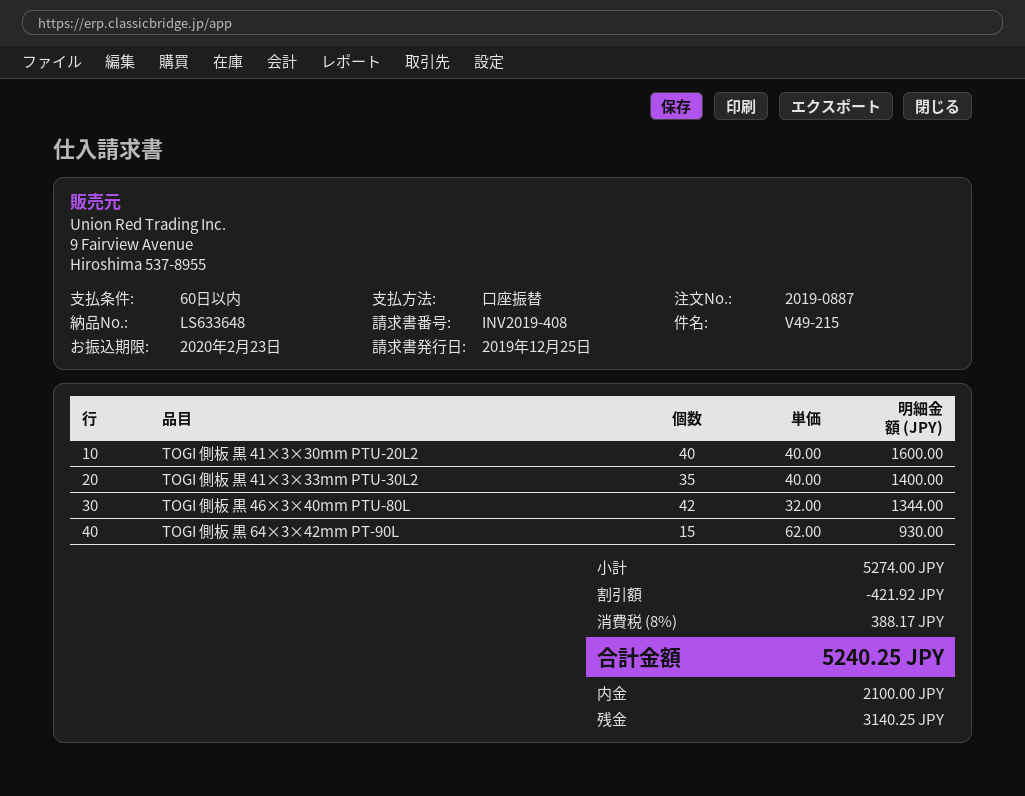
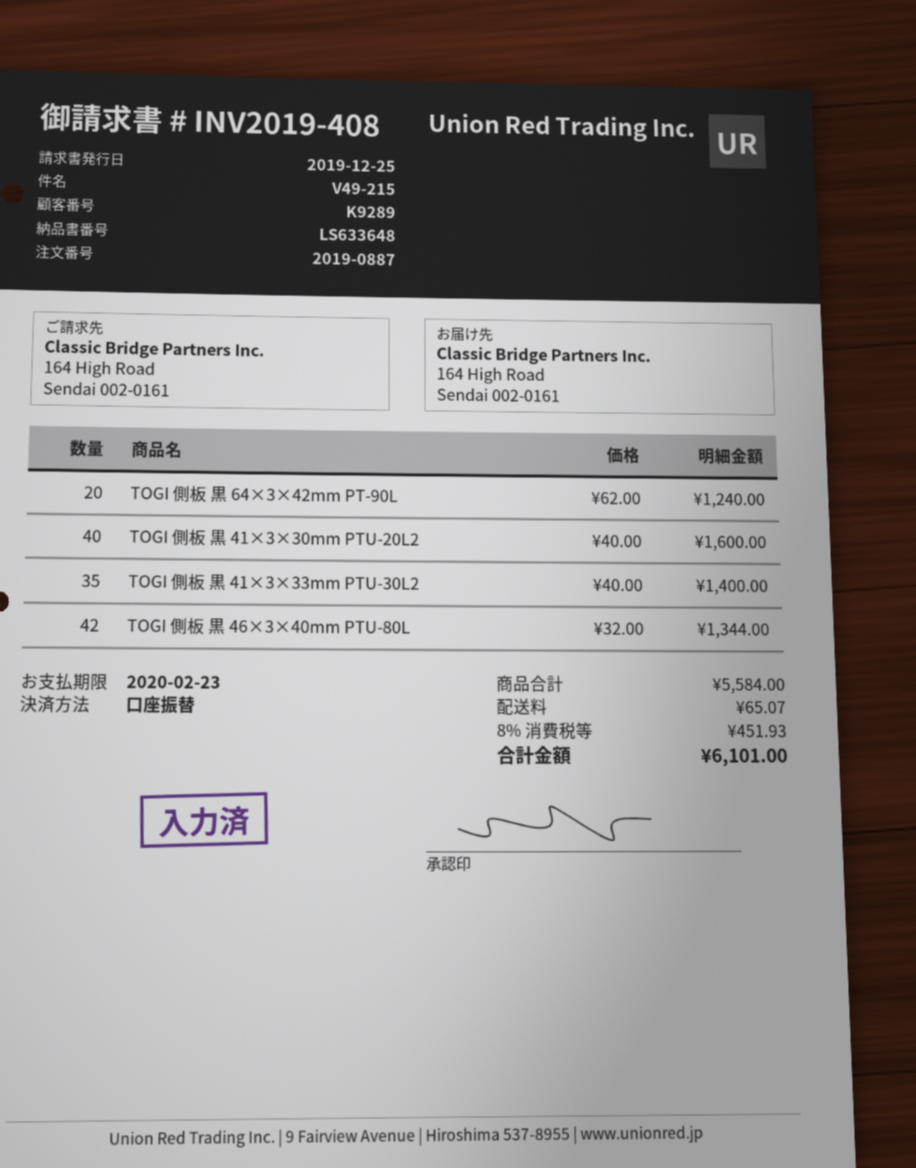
TOGI 側板 黒 64×3×42mm PT-90L: 15 x 62.00 = 930.00 -> 20 x 62.00 = 1240.00
subtotal: 5274.00 -> 5584.00
discount: 421.92 -> none
shipping: none -> 65.07
tax: 8% = 388.17 -> 8% = 451.93
total: 5240.25 -> 6101.00

